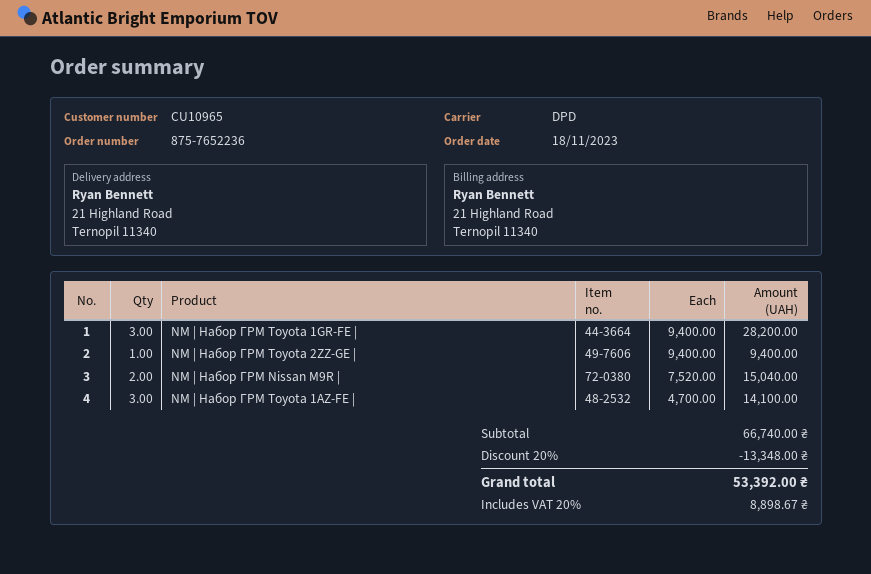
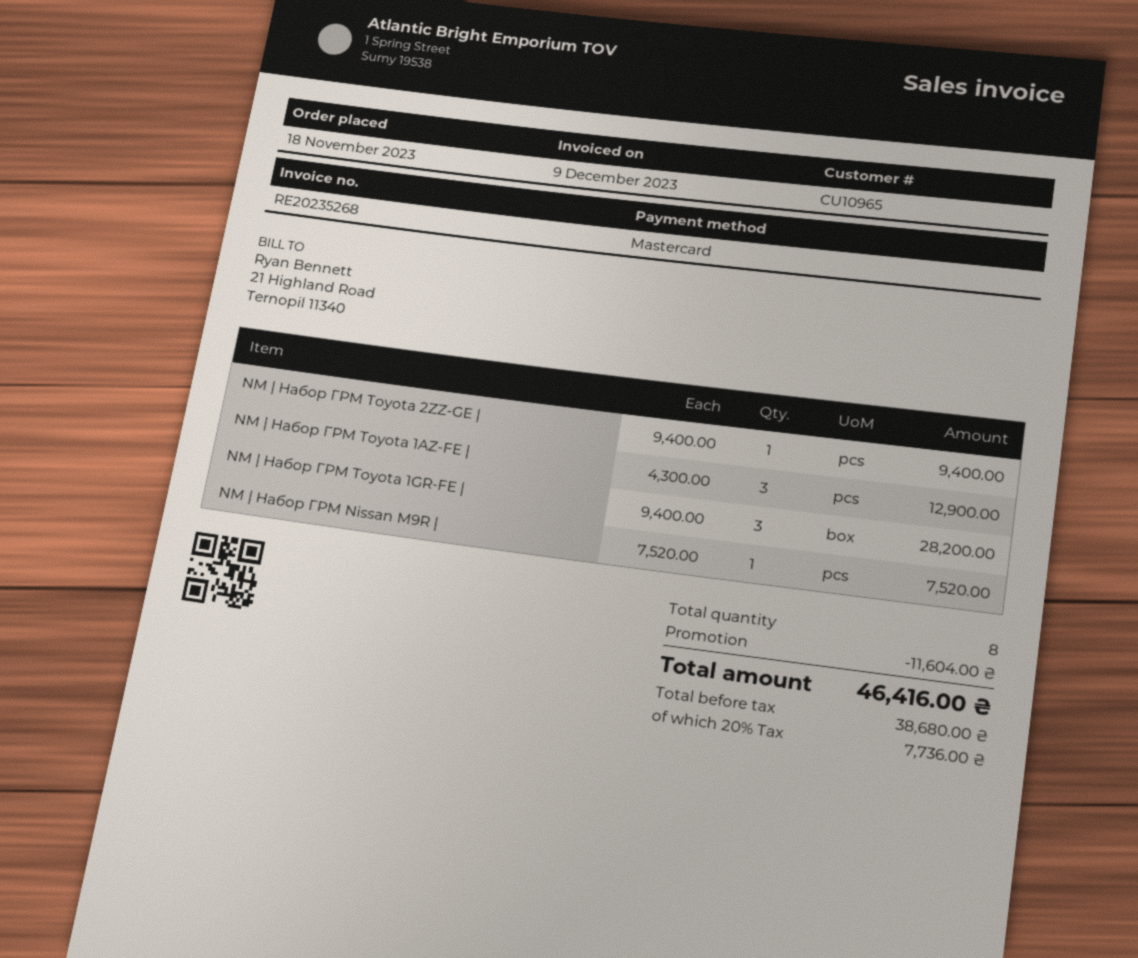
NM | Набор ГРМ Nissan M9R |: 2 x 7520.00 = 15040.00 -> 1 x 7520.00 = 7520.00
NM | Набор ГРМ Toyota 1AZ-FE |: 3 x 4700.00 = 14100.00 -> 3 x 4300.00 = 12900.00
discount: 13348.00 -> 11604.00
tax: 20% = 8898.67 -> 20% = 7736.00
total: 53392.00 -> 46416.00

